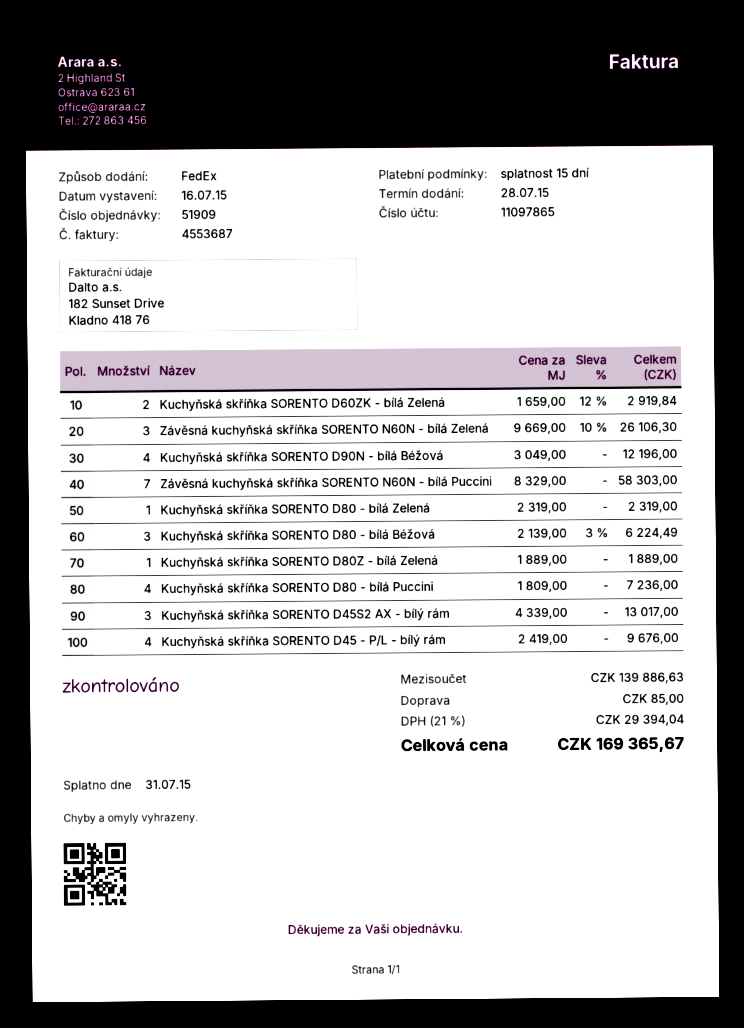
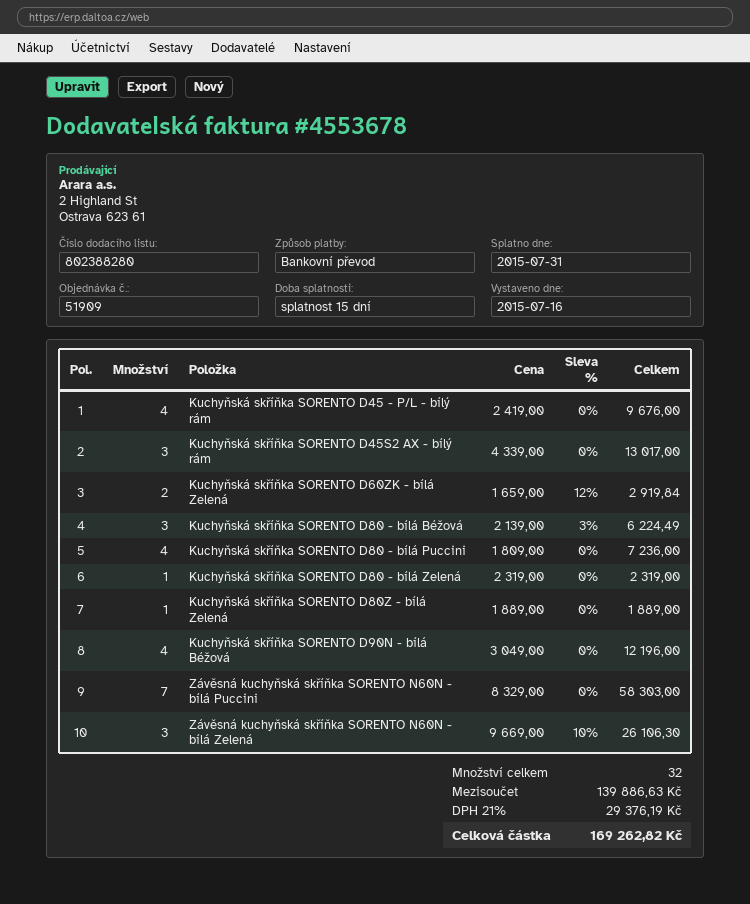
invoice number: 4553687 -> 4553678
shipping: 85.00 -> none
tax: 21% = 29394.04 -> 21% = 29376.19
total: 169365.67 -> 169262.82

